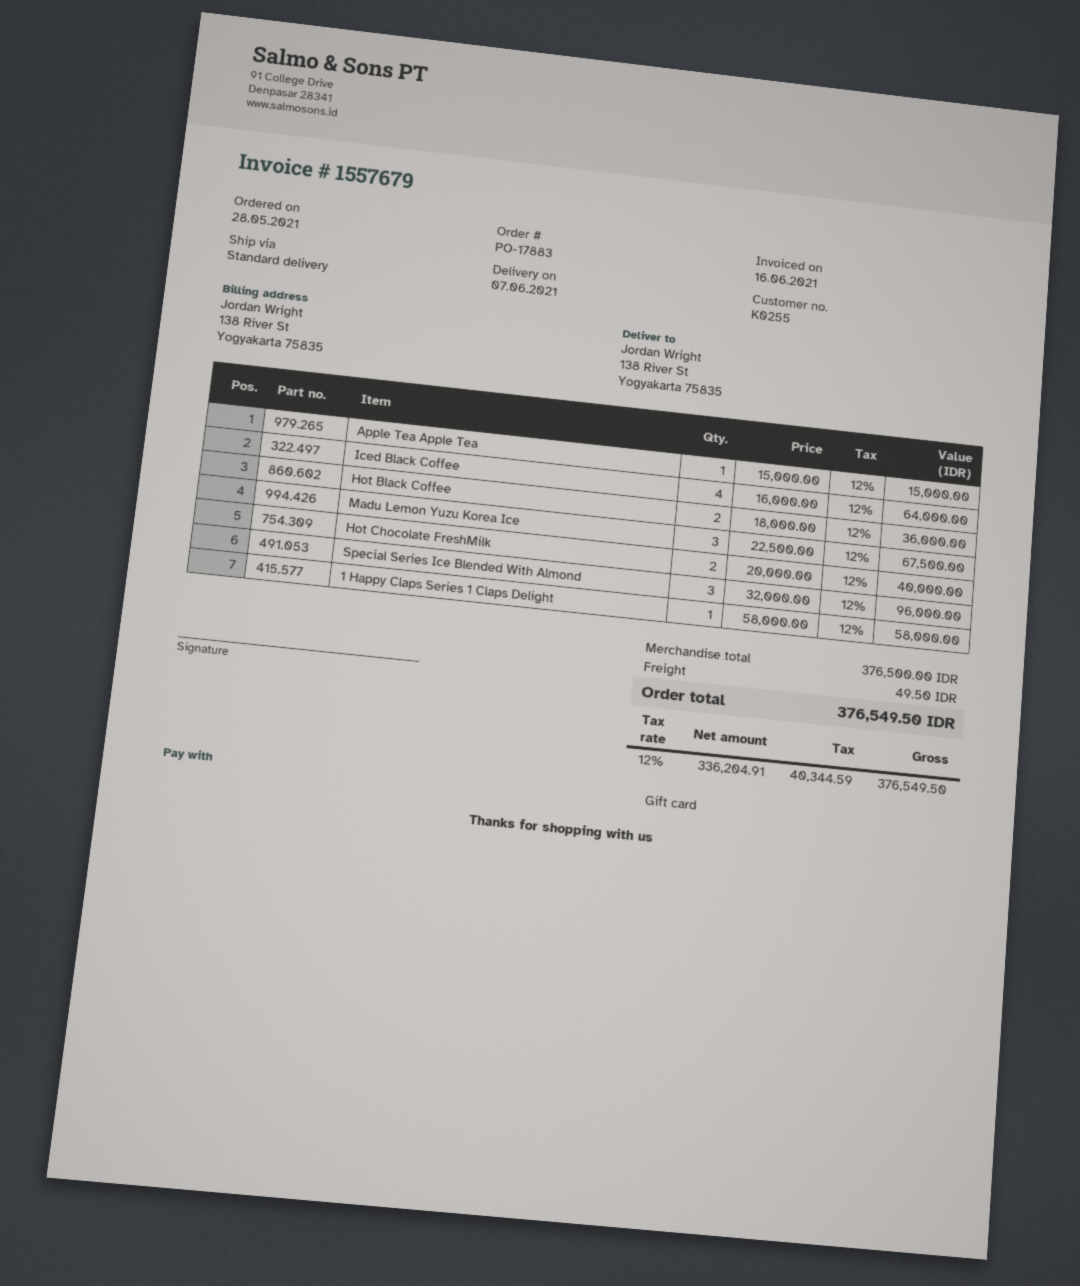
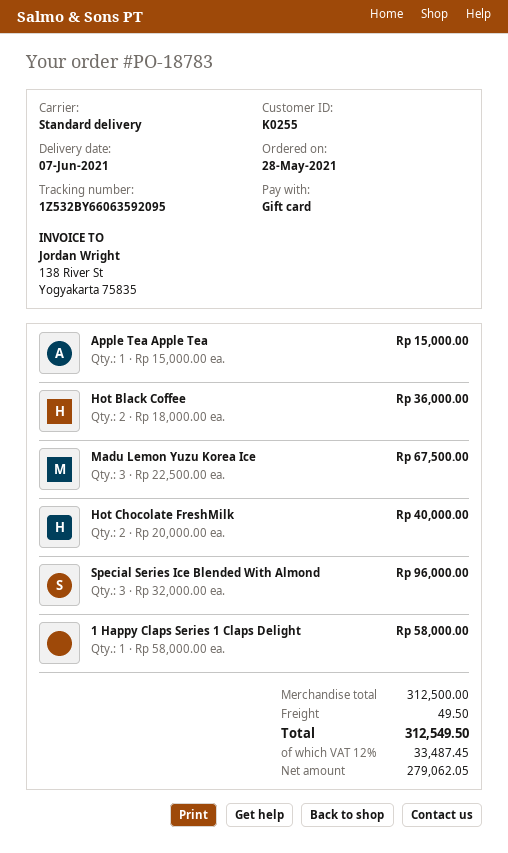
order number: PO-17883 -> PO-18783
Iced Black Coffee: 4 x 16000.00 = 64000.00 -> none
subtotal: 376500.00 -> 312500.00
net: 336204.91 -> 279062.05
tax: 12% = 40344.59 -> 12% = 33487.45
total: 376549.50 -> 312549.50

